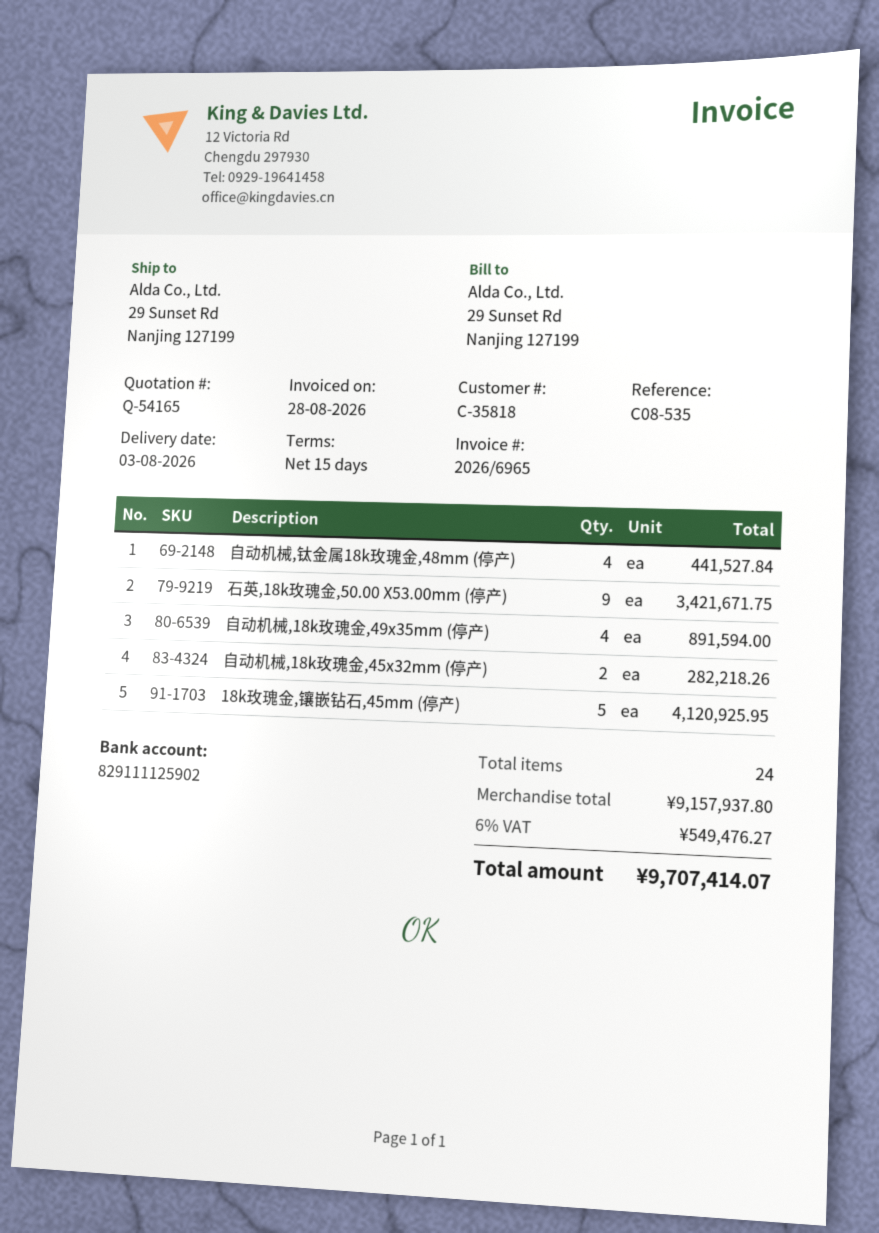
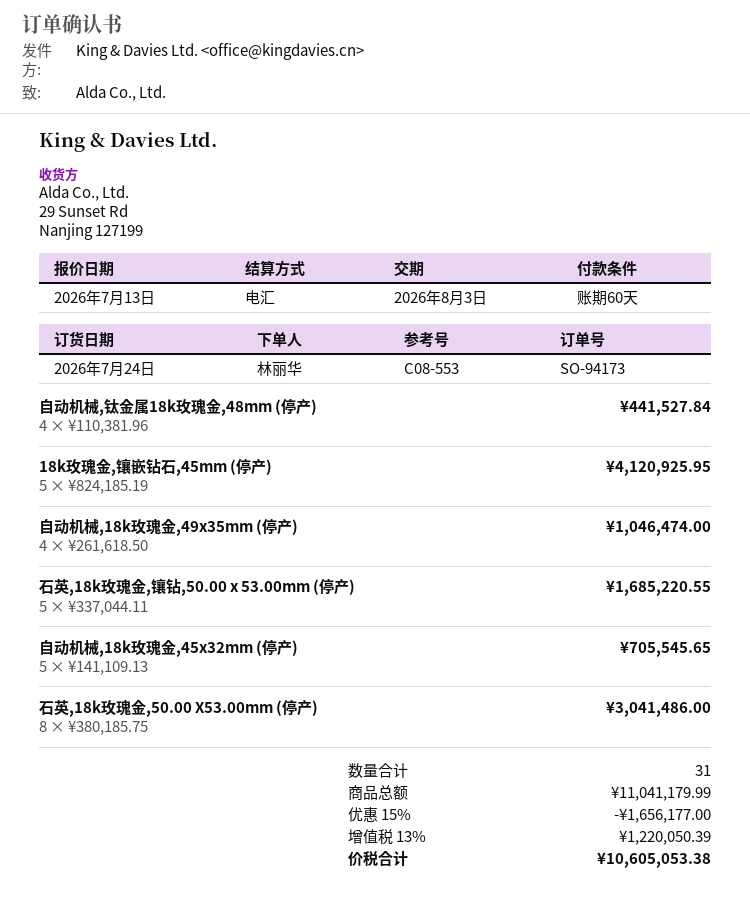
payment terms: 15 days -> 60 days
reference: C08-535 -> C08-553
石英,18k玫瑰金,50.00 X53.00mm (停产): 9 for 3421671.75 -> 8 for 3041486.00
自动机械,18k玫瑰金,49x35mm (停产): 4 for 891594.00 -> 4 for 1046474.00
自动机械,18k玫瑰金,45x32mm (停产): 2 for 282218.26 -> 5 for 705545.65
石英,18k玫瑰金,镶钻,50.00 x 53.00mm (停产): none -> 5 for 1685220.55
total quantity: 24 -> 31
subtotal: 9157937.80 -> 11041179.99
discount: none -> 15% = 1656177.00
tax: 6% = 549476.27 -> 13% = 1220050.39
total: 9707414.07 -> 10605053.38

